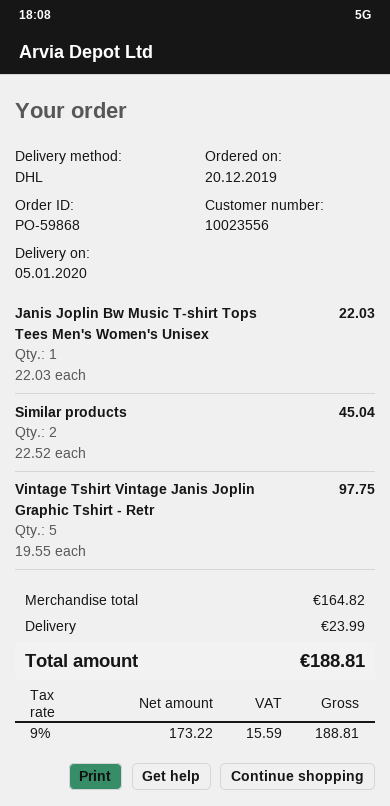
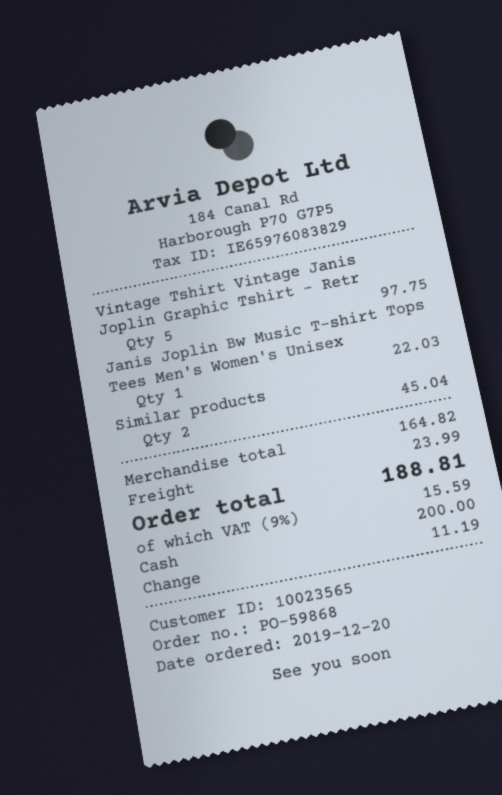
customer number: 10023556 -> 10023565

